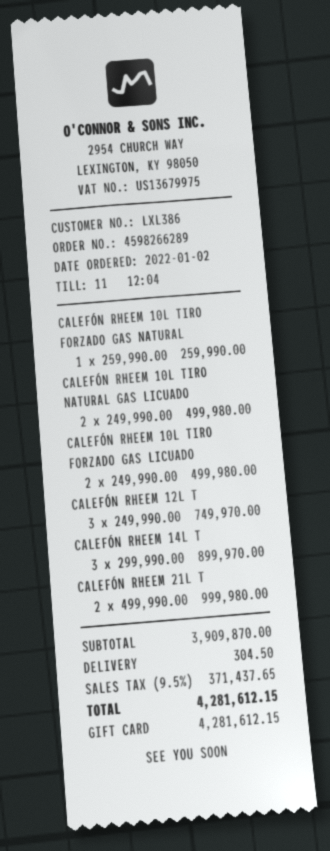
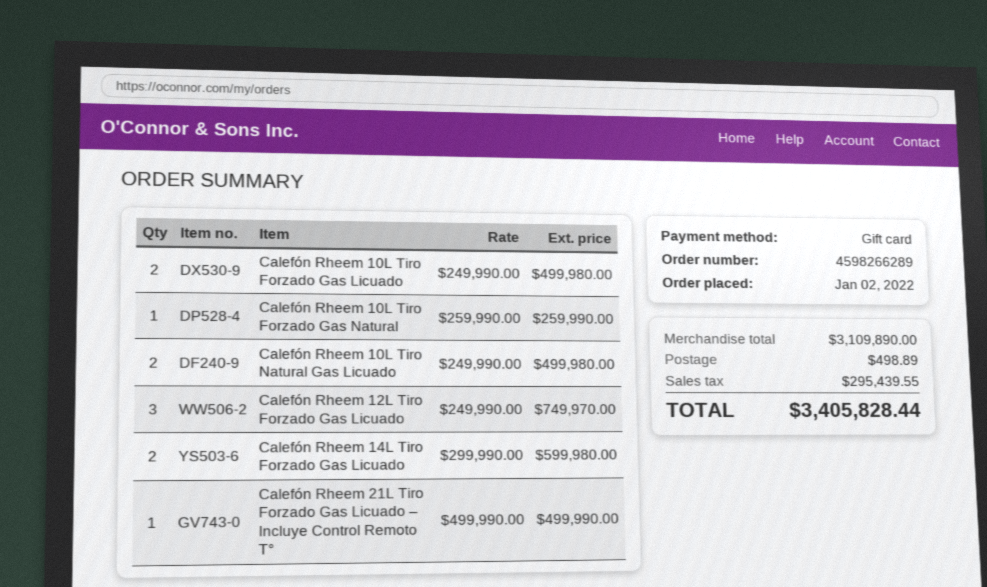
CALEFÓN RHEEM 14L T: 3 x 299990.00 = 899970.00 -> 2 x 299990.00 = 599980.00
CALEFÓN RHEEM 21L T: 2 x 499990.00 = 999980.00 -> 1 x 499990.00 = 499990.00
subtotal: 3909870.00 -> 3109890.00
shipping: 304.50 -> 498.89
tax: 371437.65 -> 295439.55
total: 4281612.15 -> 3405828.44

